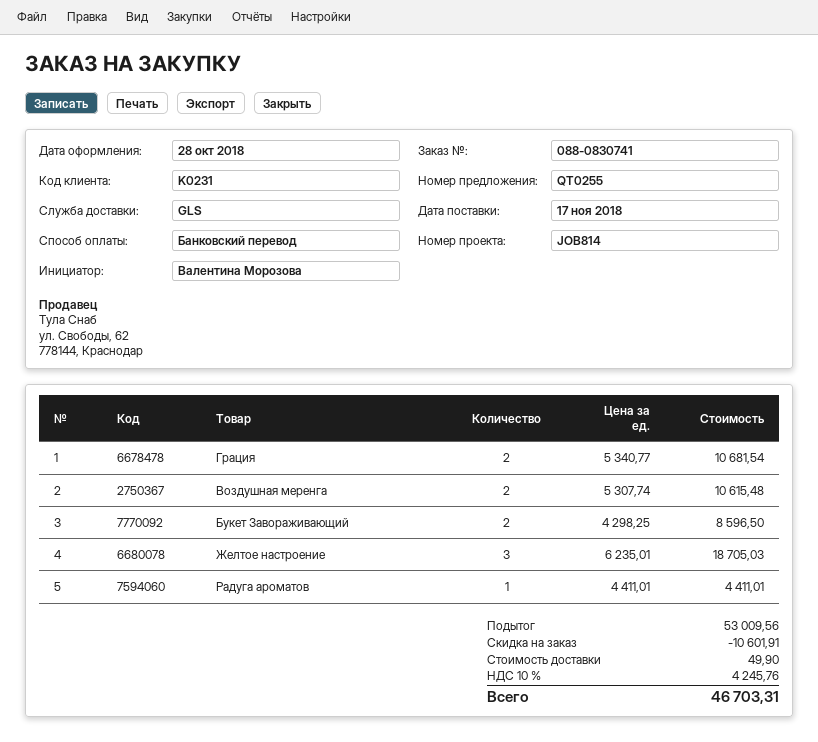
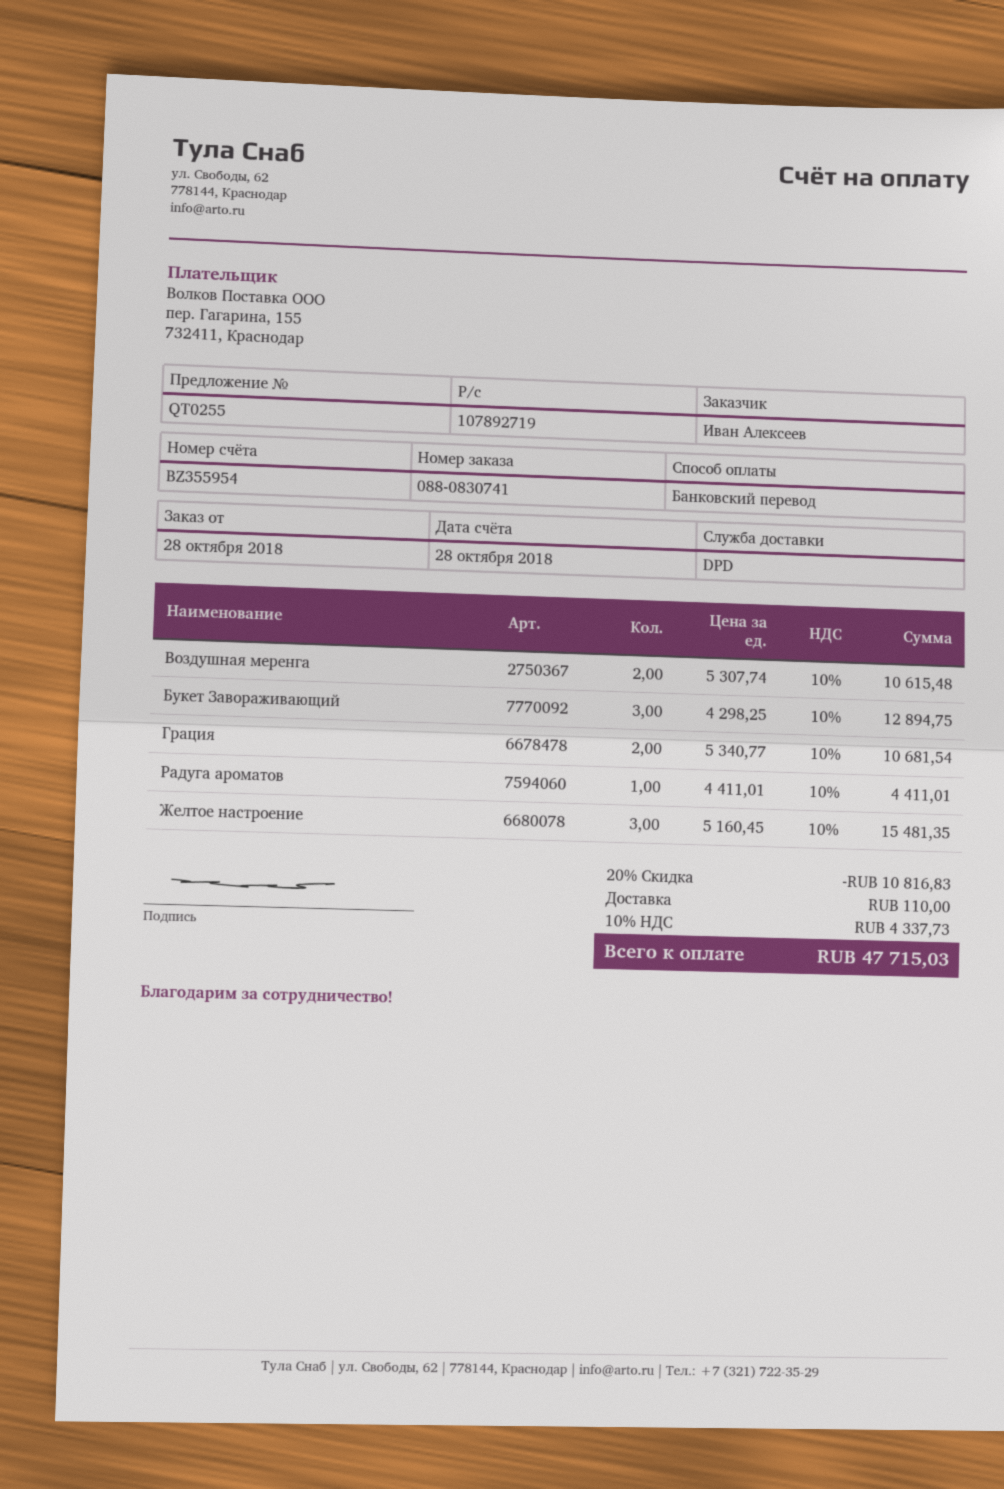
ordered by: Валентина Морозова -> Иван Алексеев
shipping method: GLS -> DPD
Букет Завораживающий: 2 x 4298.25 = 8596.50 -> 3 x 4298.25 = 12894.75
Желтое настроение: 3 x 6235.01 = 18705.03 -> 3 x 5160.45 = 15481.35
discount: 10601.91 -> 10816.83
shipping: 49.90 -> 110.00
tax: 10% = 4245.76 -> 10% = 4337.73
total: 46703.31 -> 47715.03

